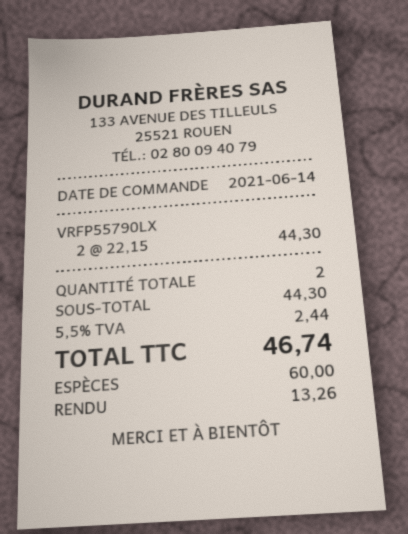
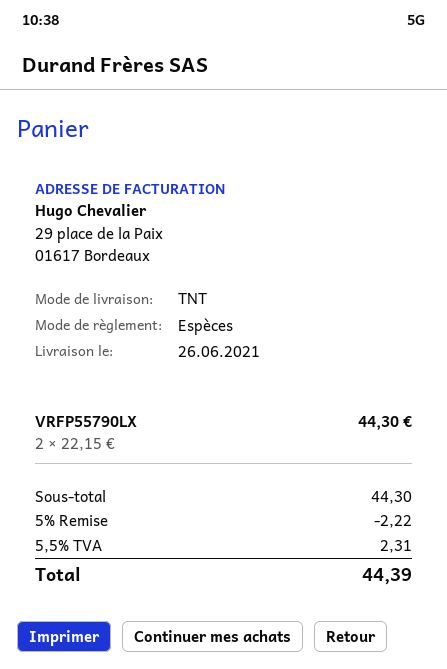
discount: none -> 5% = 2.22
tax: 5.5% = 2.44 -> 5.5% = 2.31
total: 46.74 -> 44.39

